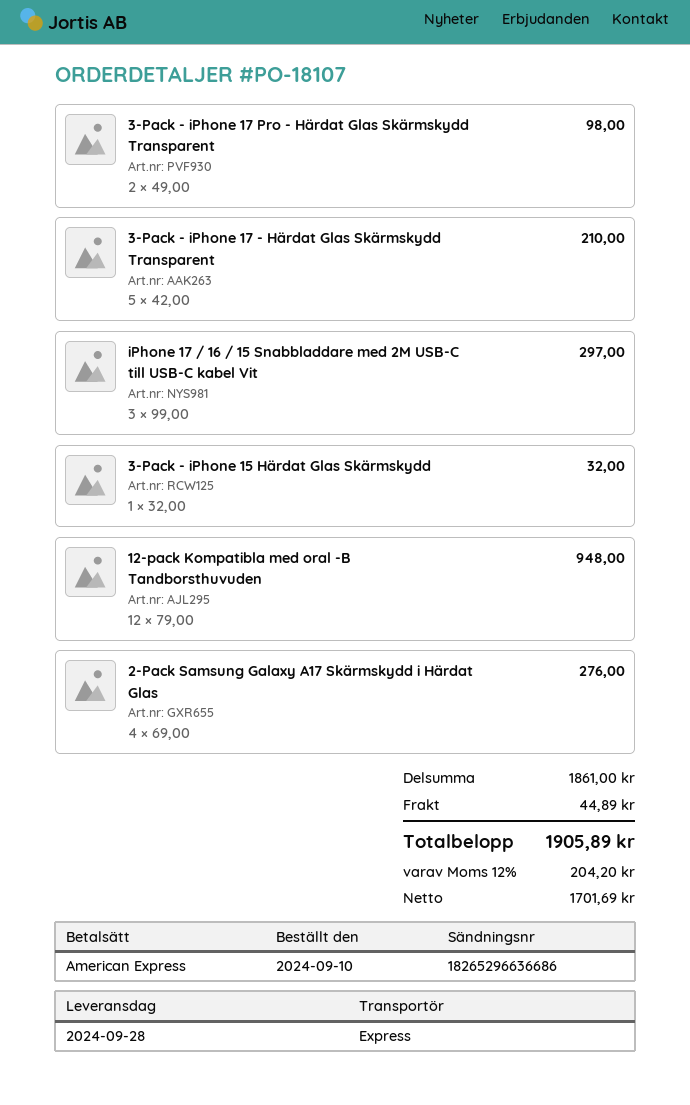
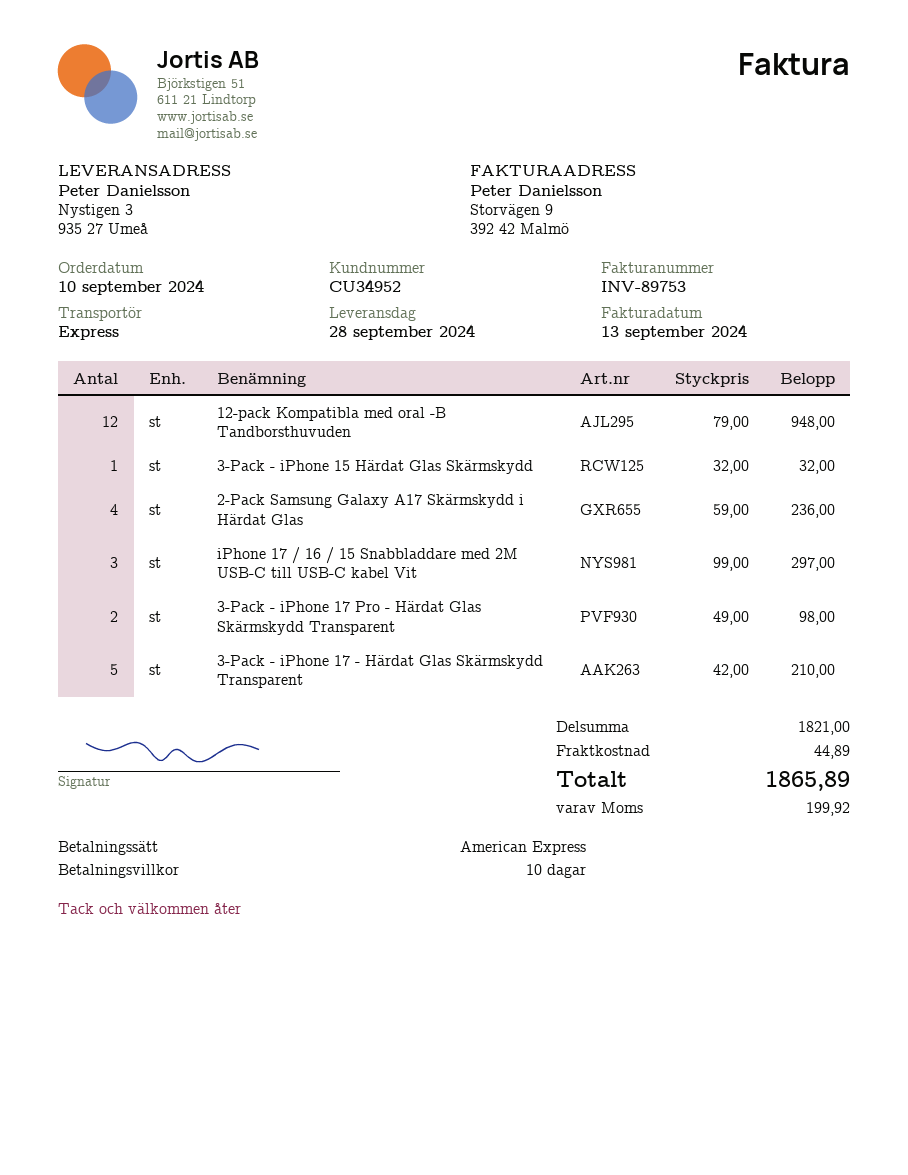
2-Pack Samsung Galaxy A17 Skärmskydd i Härdat Glas: 4 x 69.00 = 276.00 -> 4 x 59.00 = 236.00
subtotal: 1861.00 -> 1821.00
tax: 204.20 -> 199.92
total: 1905.89 -> 1865.89

